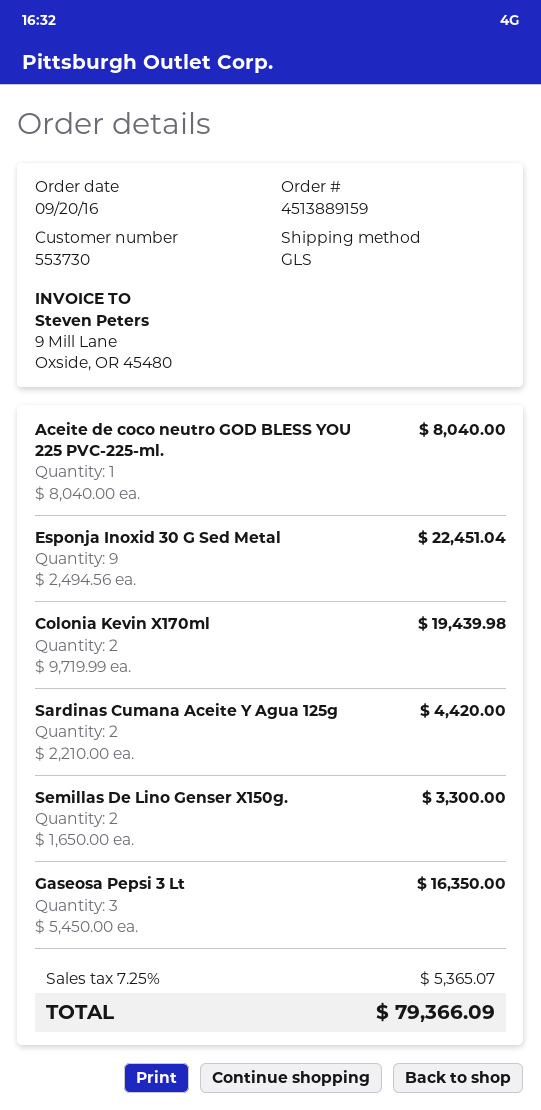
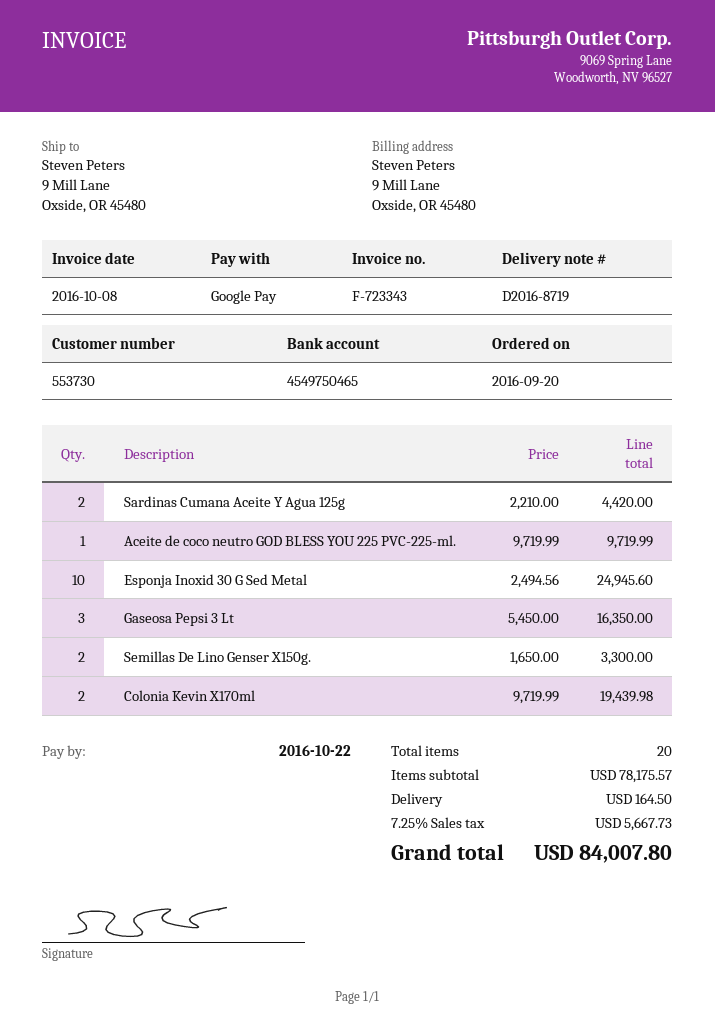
Aceite de coco neutro GOD BLESS YOU 225 PVC-225-ml.: 1 x 8040.00 = 8040.00 -> 1 x 9719.99 = 9719.99
Esponja Inoxid 30 G Sed Metal: 9 x 2494.56 = 22451.04 -> 10 x 2494.56 = 24945.60
shipping: none -> 164.50
tax: 7.25% = 5365.07 -> 7.25% = 5667.73
total: 79366.09 -> 84007.80

